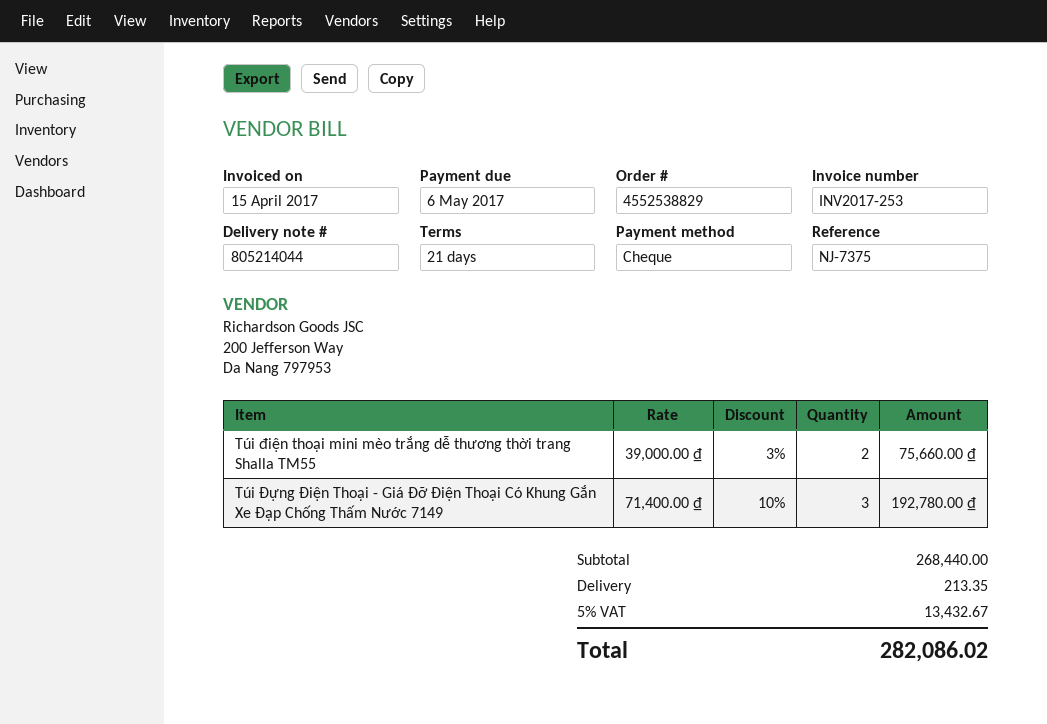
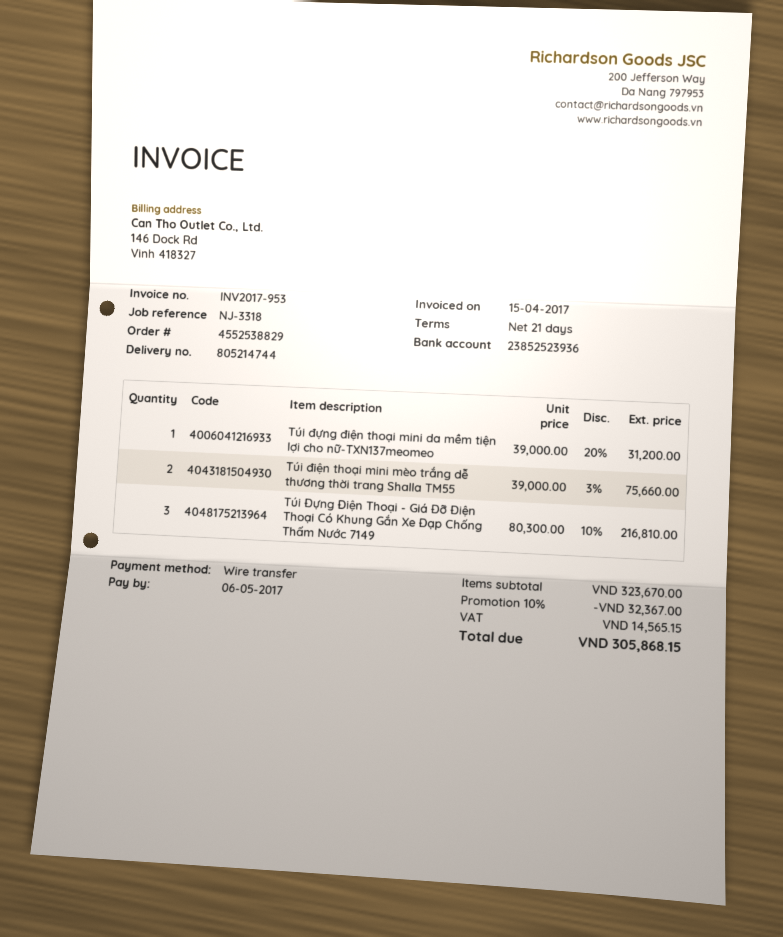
delivery note number: 805214044 -> 805214744
invoice number: INV2017-253 -> INV2017-953
reference: NJ-7375 -> NJ-3318
payment method: cheque -> bank transfer
Túi Đựng Điện Thoại - Giá Đỡ Điện Thoại Có Khung Gắn Xe Đạp Chống Thấm Nước 7149: 3 x 71400.00 - 10% = 192780.00 -> 3 x 80300.00 - 10% = 216810.00
Túi đựng điện thoại mini da mềm tiện lợi cho nữ-TXN137meomeo: none -> 1 x 39000.00 - 20% = 31200.00
subtotal: 268440.00 -> 323670.00
discount: none -> 10% = 32367.00
shipping: 213.35 -> none
tax: 13432.67 -> 14565.15
total: 282086.02 -> 305868.15

